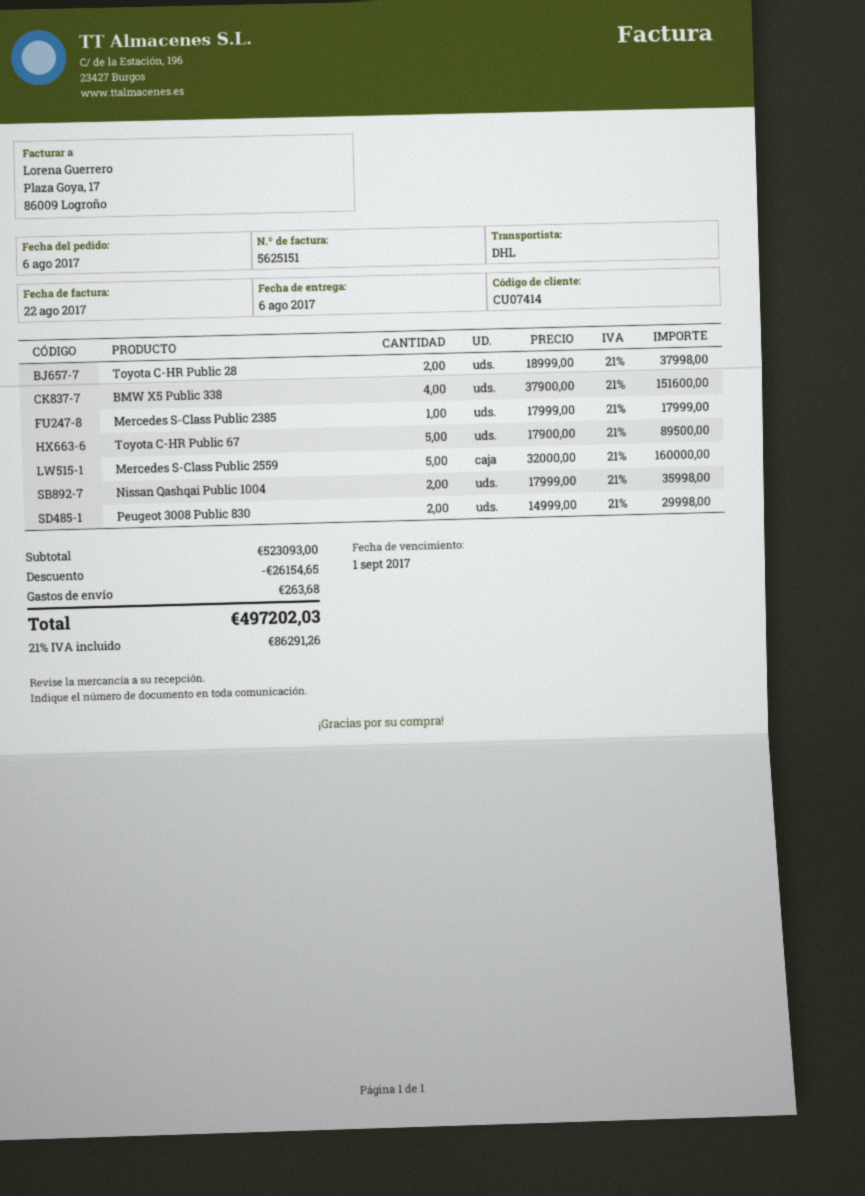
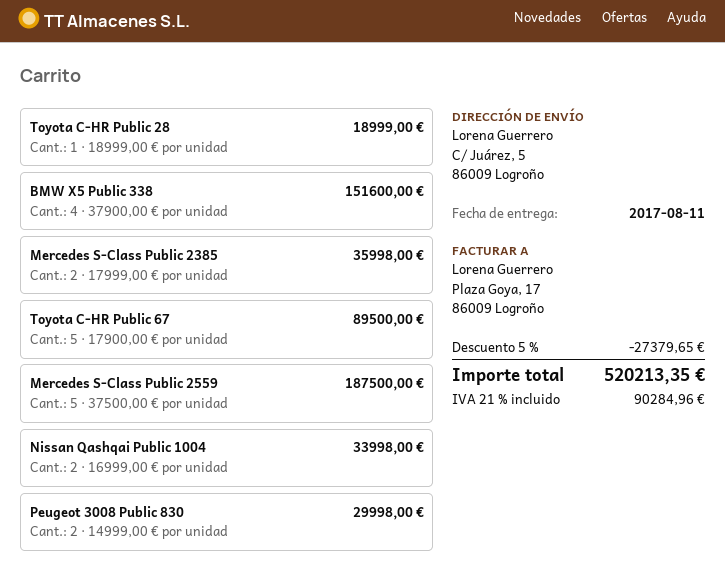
delivery date: 2017-08-06 -> 2017-08-11
Toyota C-HR Public 28: 2 x 18999.00 = 37998.00 -> 1 x 18999.00 = 18999.00
Mercedes S-Class Public 2385: 1 x 17999.00 = 17999.00 -> 2 x 17999.00 = 35998.00
Mercedes S-Class Public 2559: 5 x 32000.00 = 160000.00 -> 5 x 37500.00 = 187500.00
Nissan Qashqai Public 1004: 2 x 17999.00 = 35998.00 -> 2 x 16999.00 = 33998.00
discount: 26154.65 -> 27379.65
shipping: 263.68 -> none
tax: 21% = 86291.26 -> 21% = 90284.96
total: 497202.03 -> 520213.35

